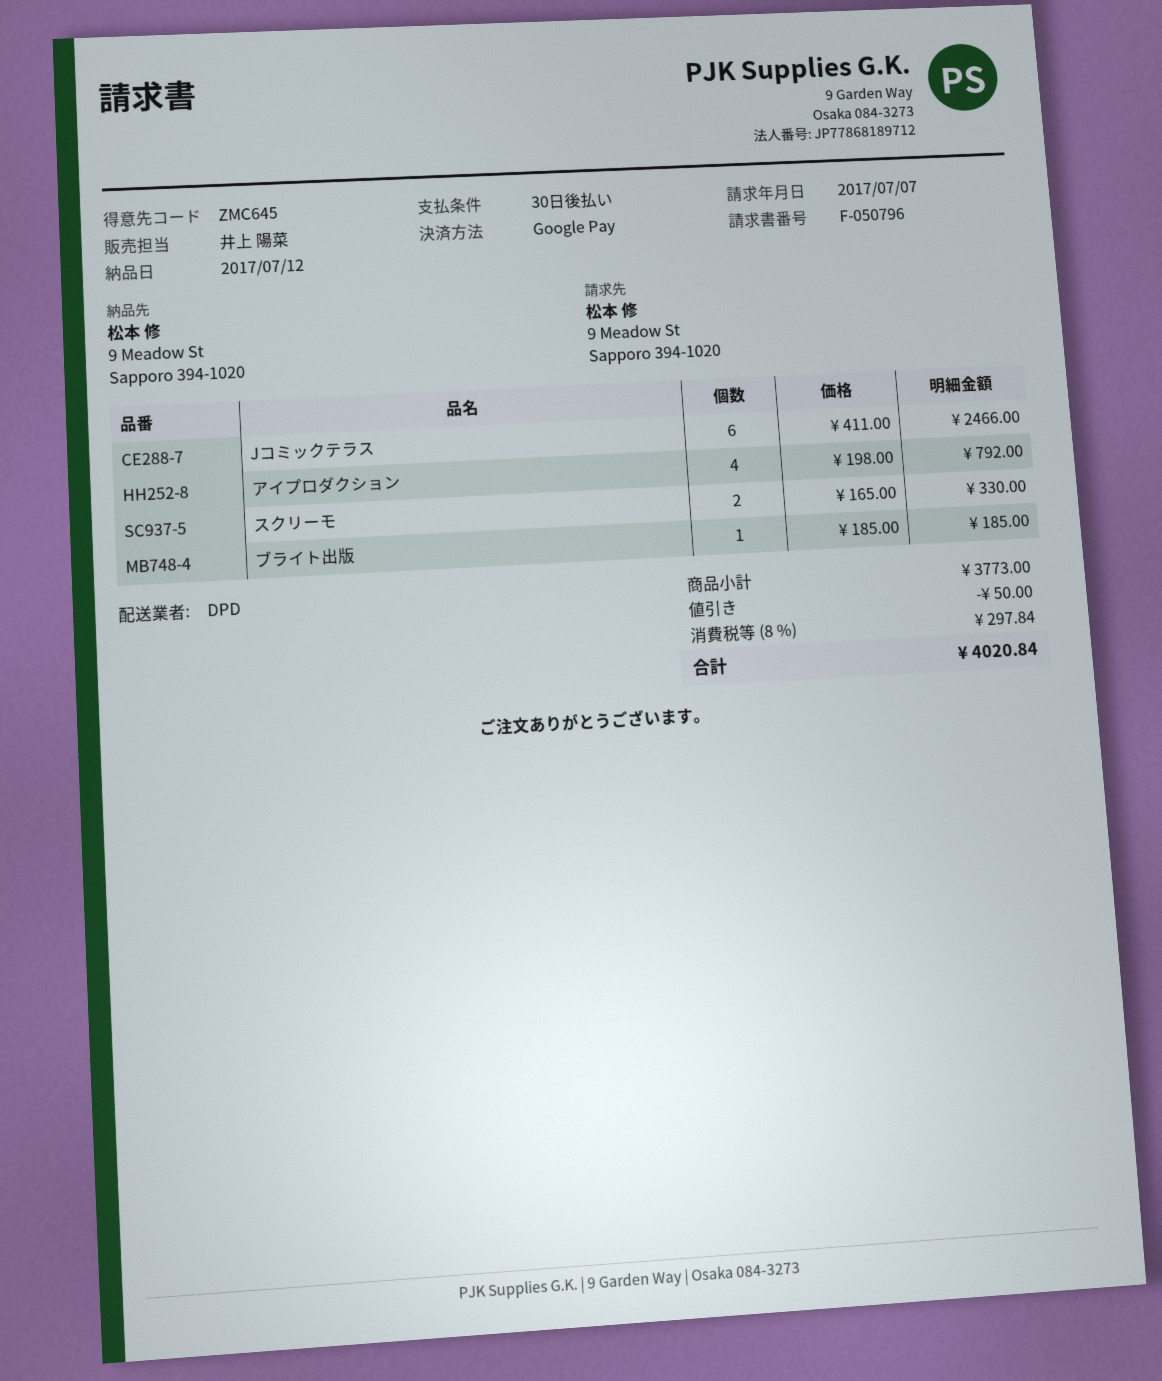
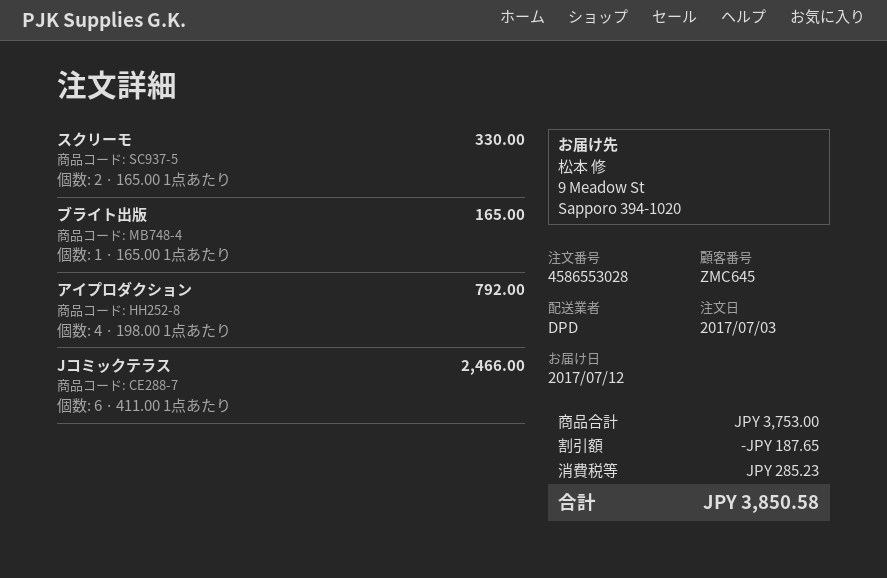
ブライト出版: 1 x 185.00 = 185.00 -> 1 x 165.00 = 165.00
subtotal: 3773.00 -> 3753.00
discount: 50.00 -> 187.65
tax: 297.84 -> 285.23
total: 4020.84 -> 3850.58

